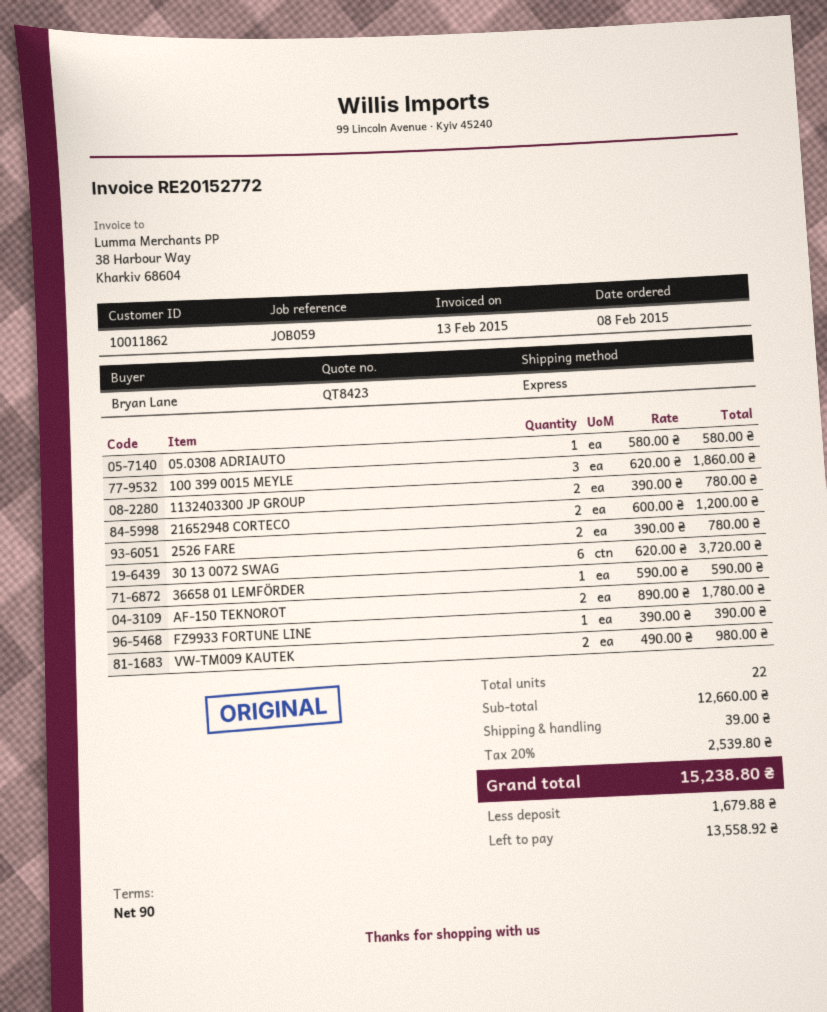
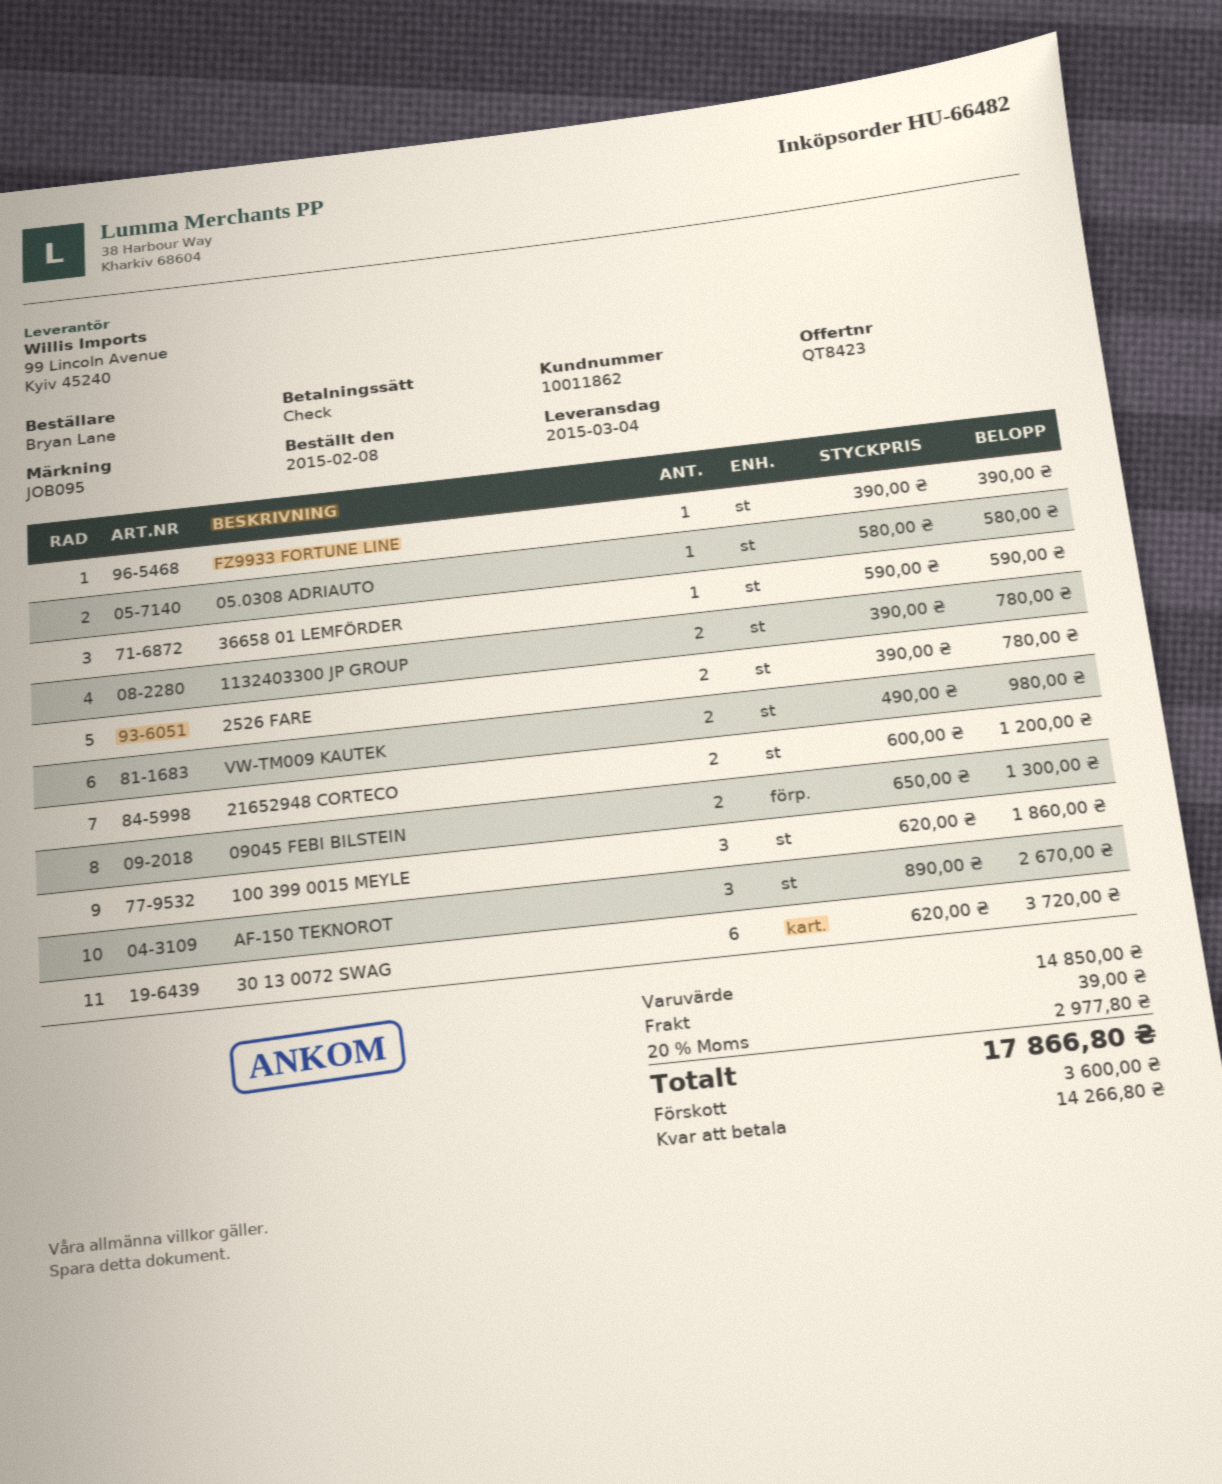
reference: JOB059 -> JOB095
AF-150 TEKNOROT: 2 x 890.00 = 1780.00 -> 3 x 890.00 = 2670.00
09045 FEBI BILSTEIN: none -> 2 x 650.00 = 1300.00
subtotal: 12660.00 -> 14850.00
tax: 20% = 2539.80 -> 20% = 2977.80
total: 15238.80 -> 17866.80
deposit: 1679.88 -> 3600.00
balance: 13558.92 -> 14266.80

